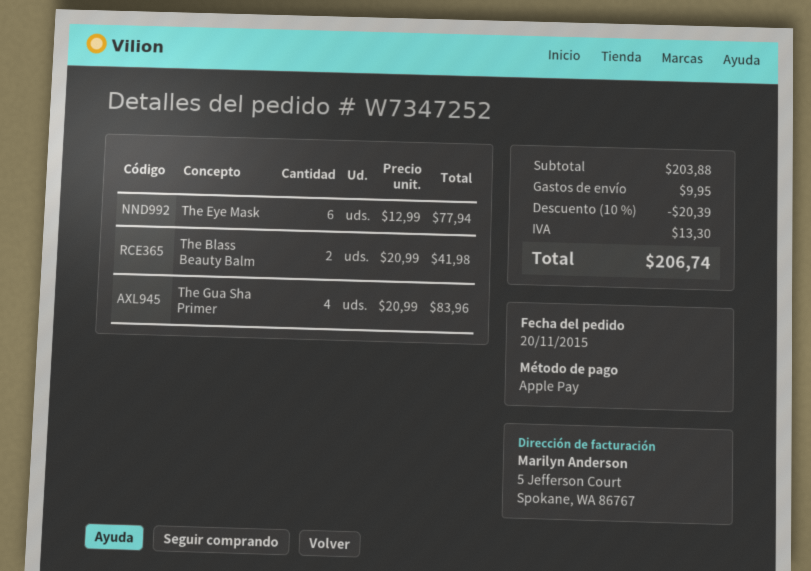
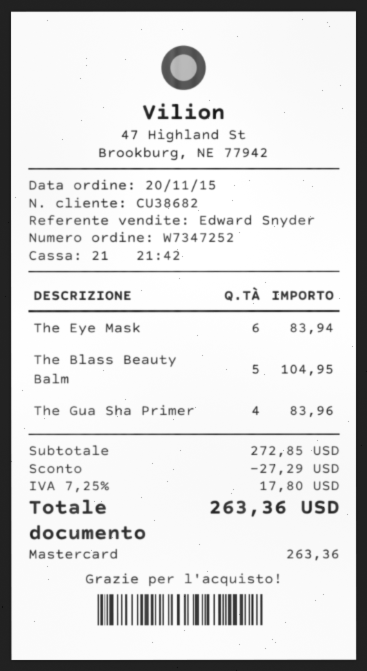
payment method: Apple Pay -> Mastercard
The Eye Mask: 6 for 77.94 -> 6 for 83.94
The Blass Beauty Balm: 2 for 41.98 -> 5 for 104.95
subtotal: 203.88 -> 272.85
discount: 20.39 -> 27.29
shipping: 9.95 -> none
tax: 13.30 -> 17.80
total: 206.74 -> 263.36

